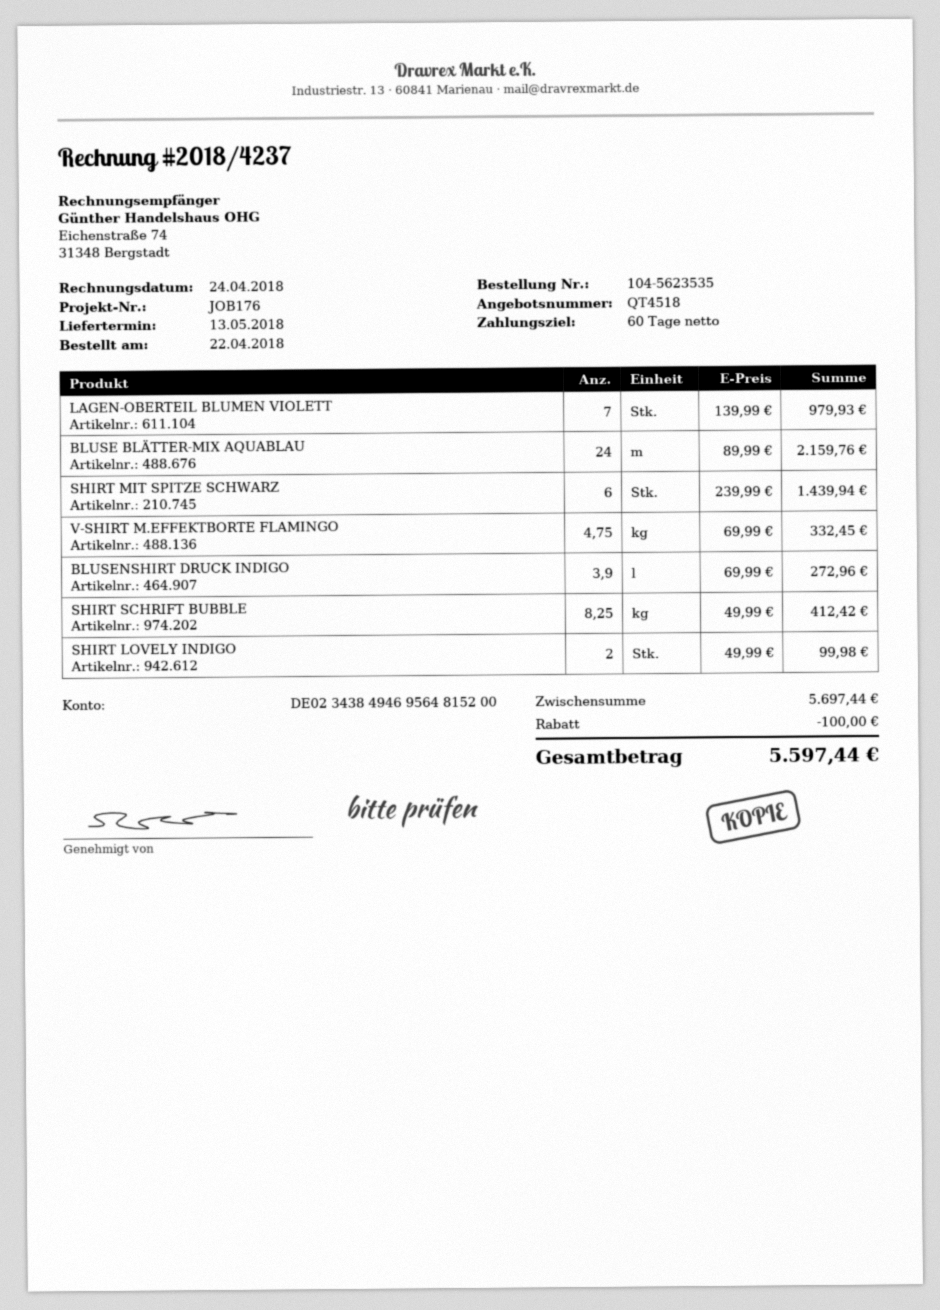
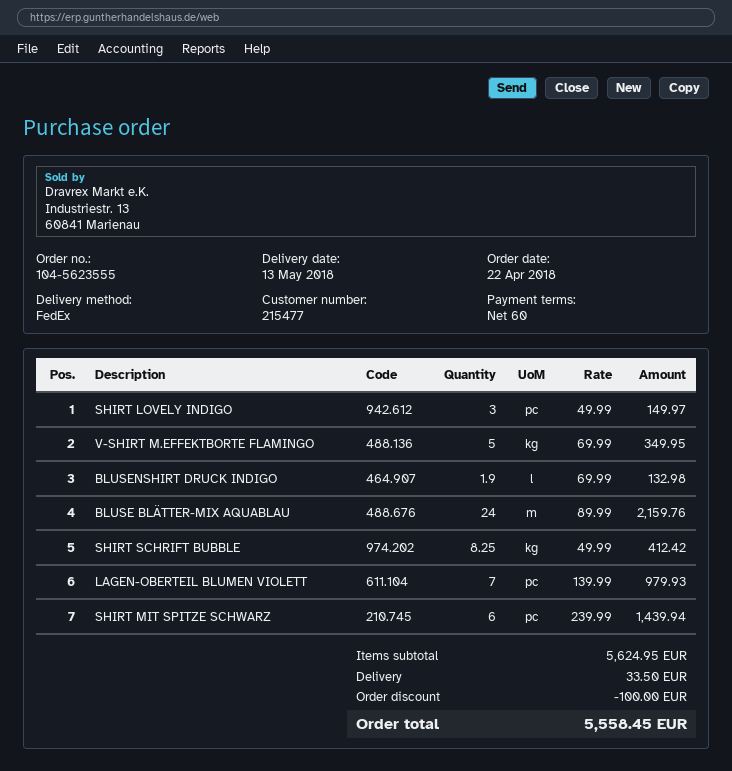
order number: 104-5623535 -> 104-5623555
V-SHIRT M.EFFEKTBORTE FLAMINGO: 4.75 x 69.99 = 332.45 -> 5 x 69.99 = 349.95
BLUSENSHIRT DRUCK INDIGO: 3.9 x 69.99 = 272.96 -> 1.9 x 69.99 = 132.98
SHIRT LOVELY INDIGO: 2 x 49.99 = 99.98 -> 3 x 49.99 = 149.97
subtotal: 5697.44 -> 5624.95
shipping: none -> 33.50
total: 5597.44 -> 5558.45

